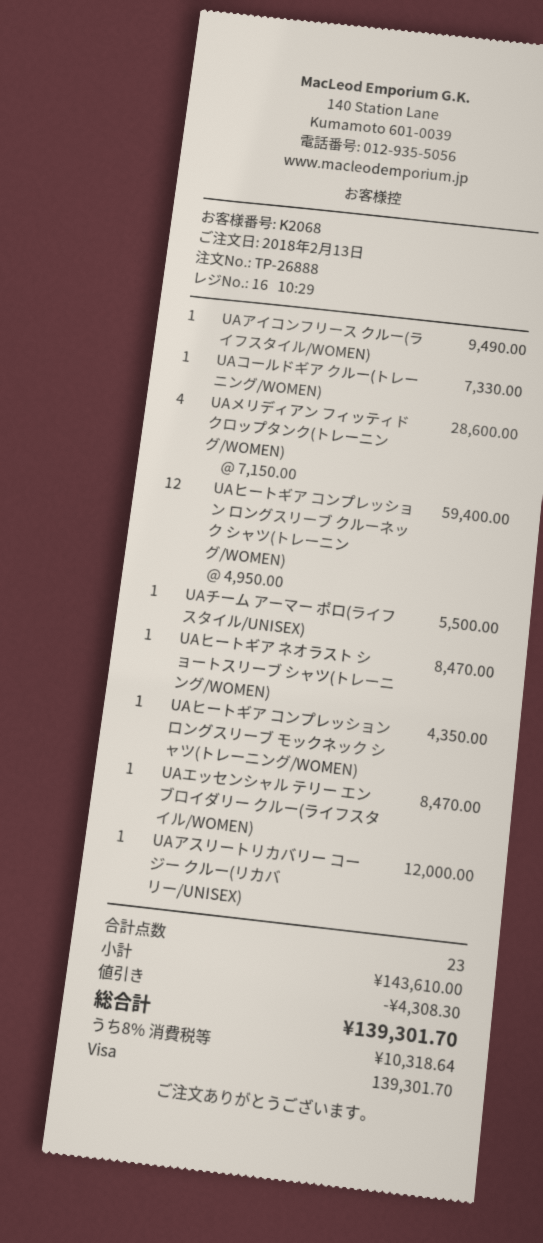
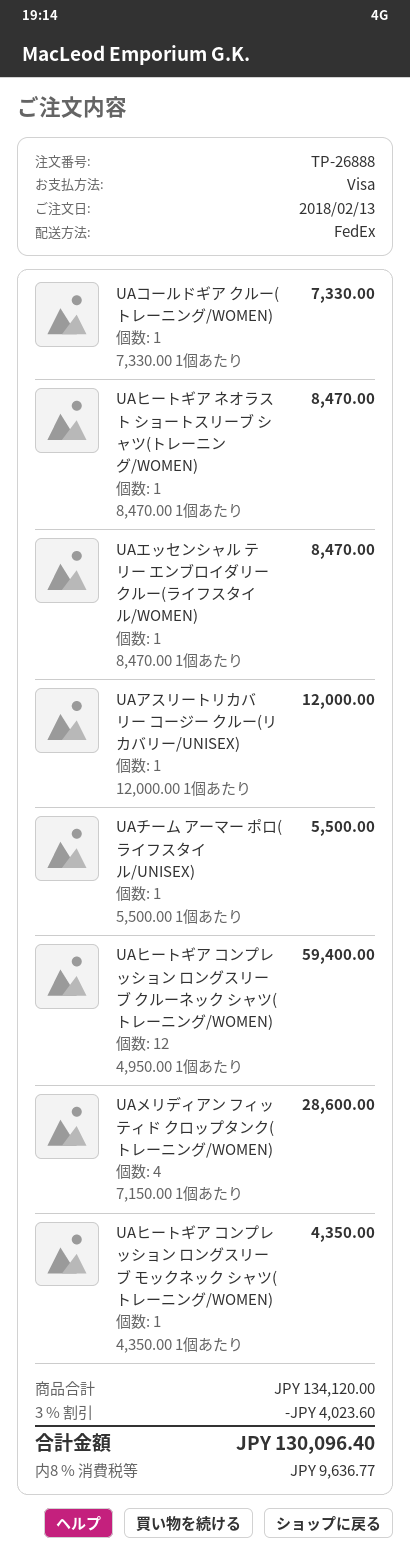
UAアイコンフリース クルー(ライフスタイル/WOMEN): 1 x 9490.00 = 9490.00 -> none
subtotal: 143610.00 -> 134120.00
discount: 4308.30 -> 4023.60
tax: 8% = 10318.64 -> 8% = 9636.77
total: 139301.70 -> 130096.40

